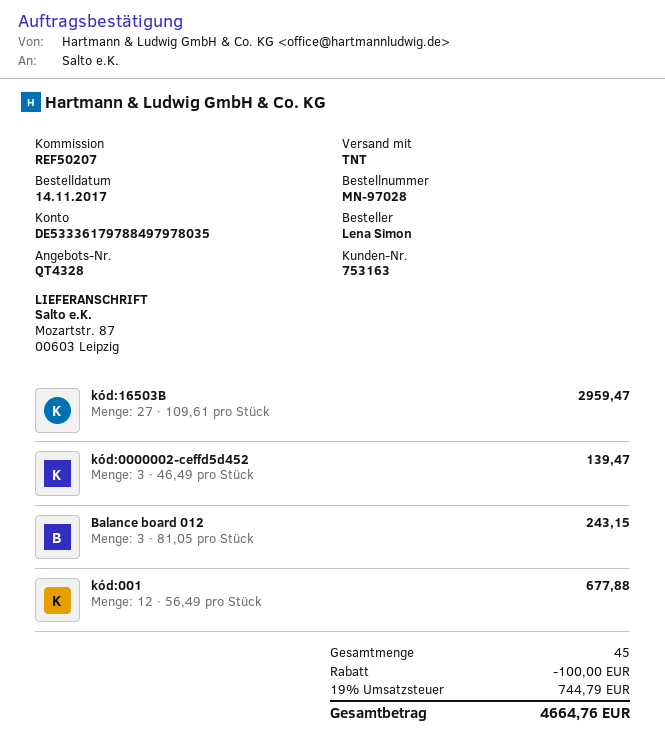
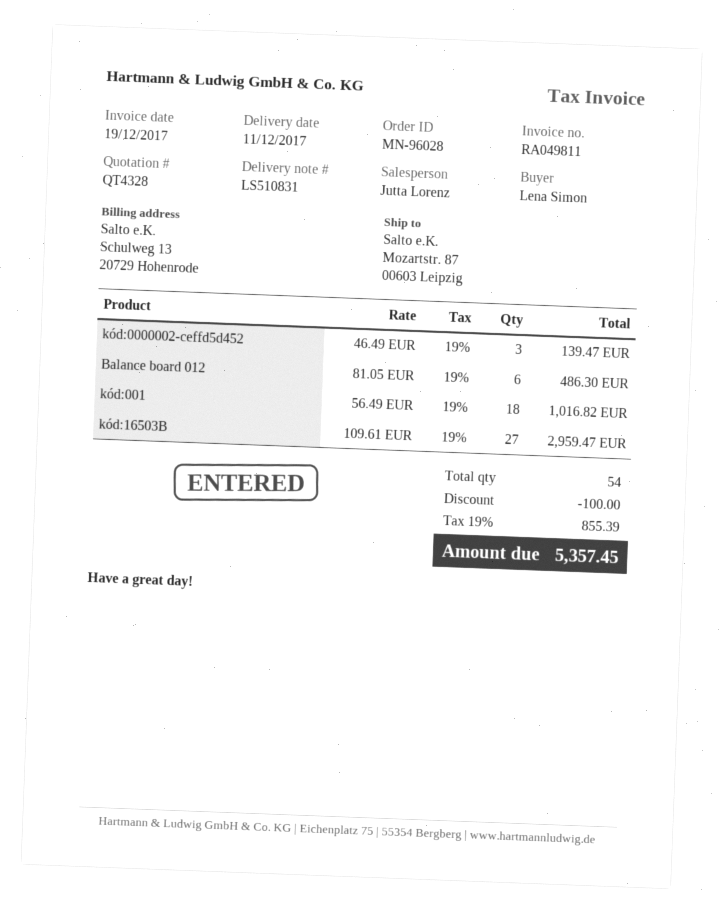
order number: MN-97028 -> MN-96028
Balance board 012: 3 x 81.05 = 243.15 -> 6 x 81.05 = 486.30
kód:001: 12 x 56.49 = 677.88 -> 18 x 56.49 = 1016.82
total quantity: 45 -> 54
tax: 19% = 744.79 -> 19% = 855.39
total: 4664.76 -> 5357.45

